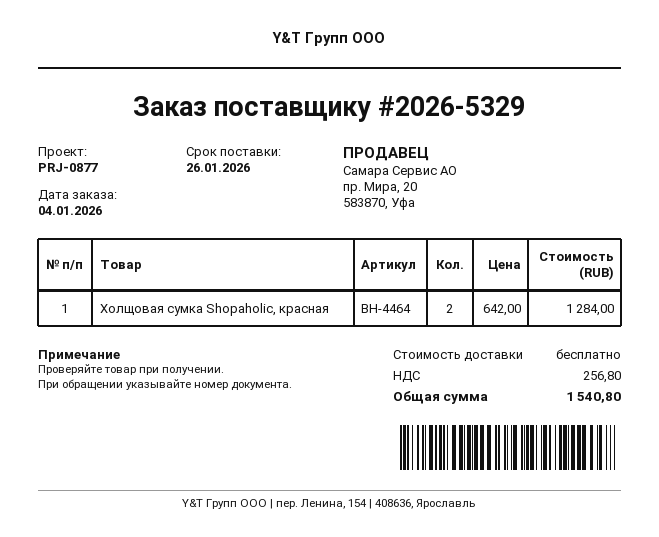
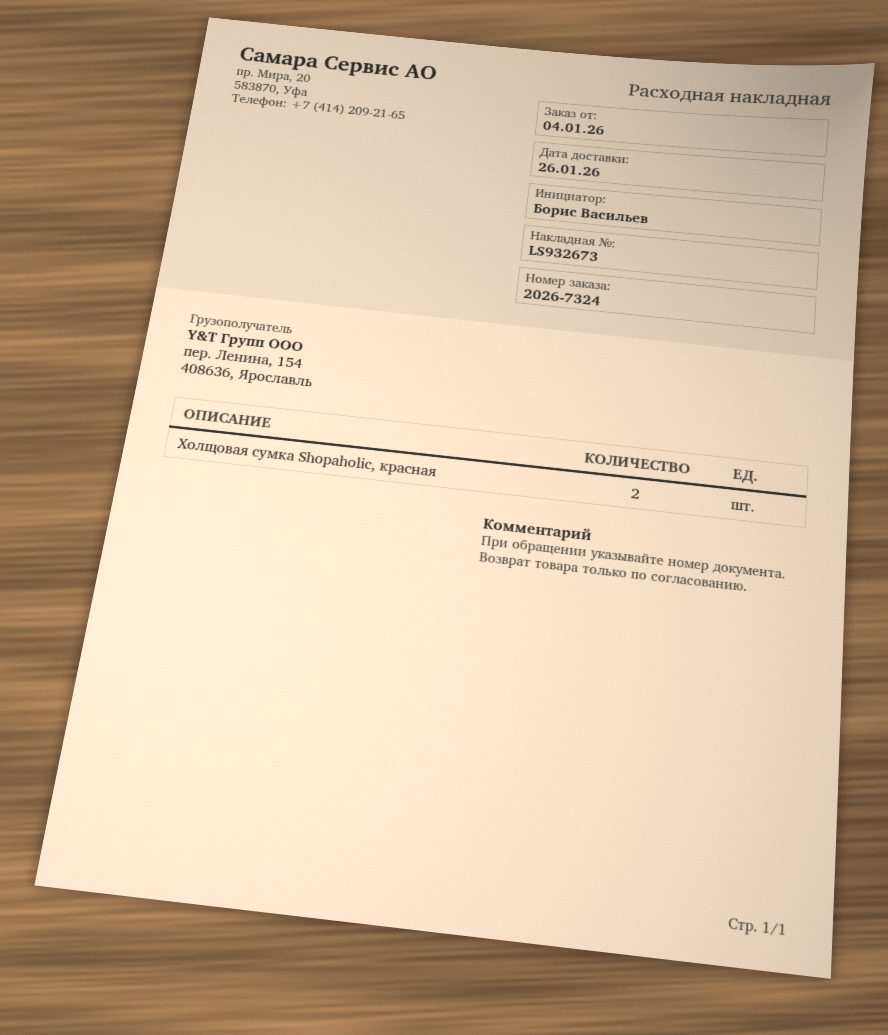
order number: 2026-5329 -> 2026-7324

